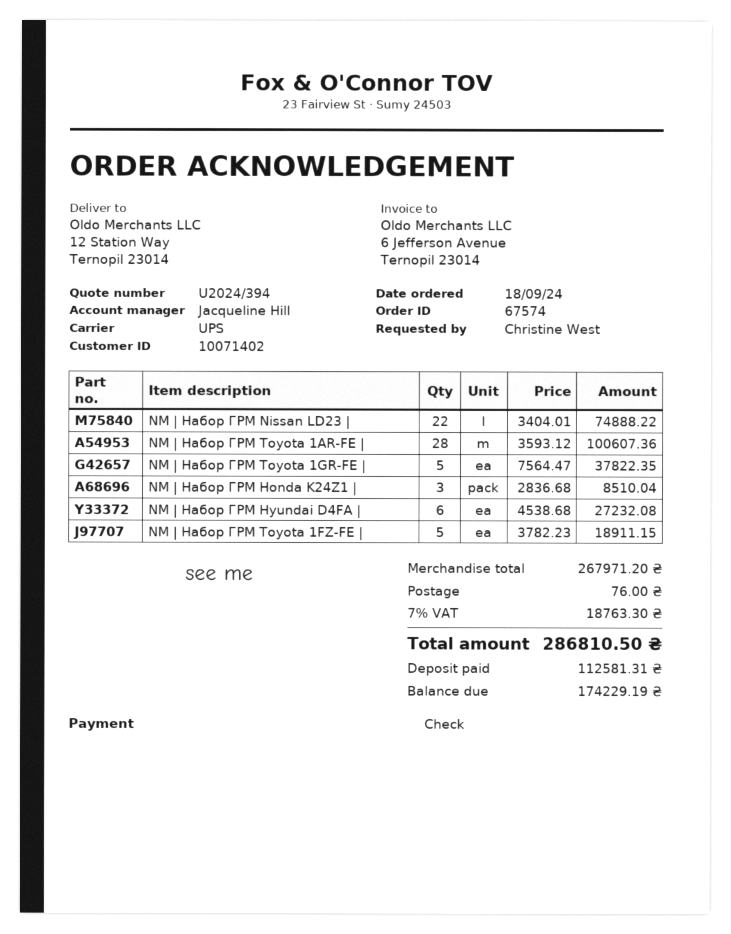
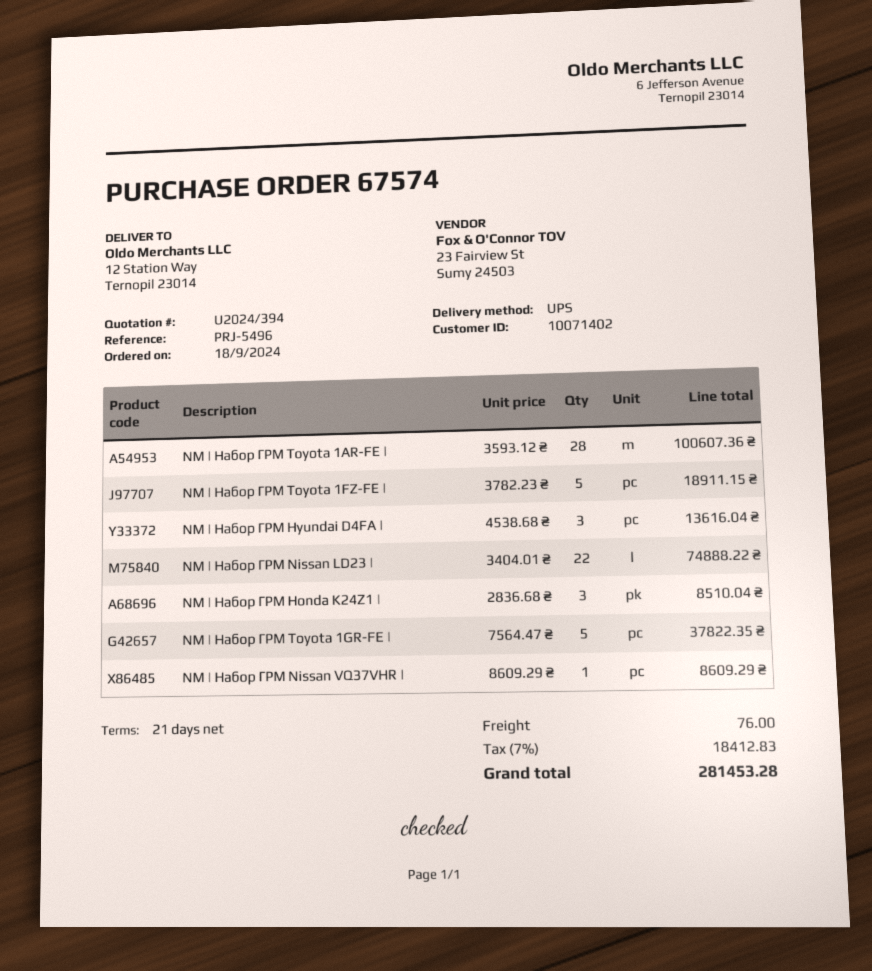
NM | Набор ГРМ Hyundai D4FA |: 6 x 4538.68 = 27232.08 -> 3 x 4538.68 = 13616.04
NM | Набор ГРМ Nissan VQ37VHR |: none -> 1 x 8609.29 = 8609.29
tax: 7% = 18763.30 -> 7% = 18412.83
total: 286810.50 -> 281453.28

